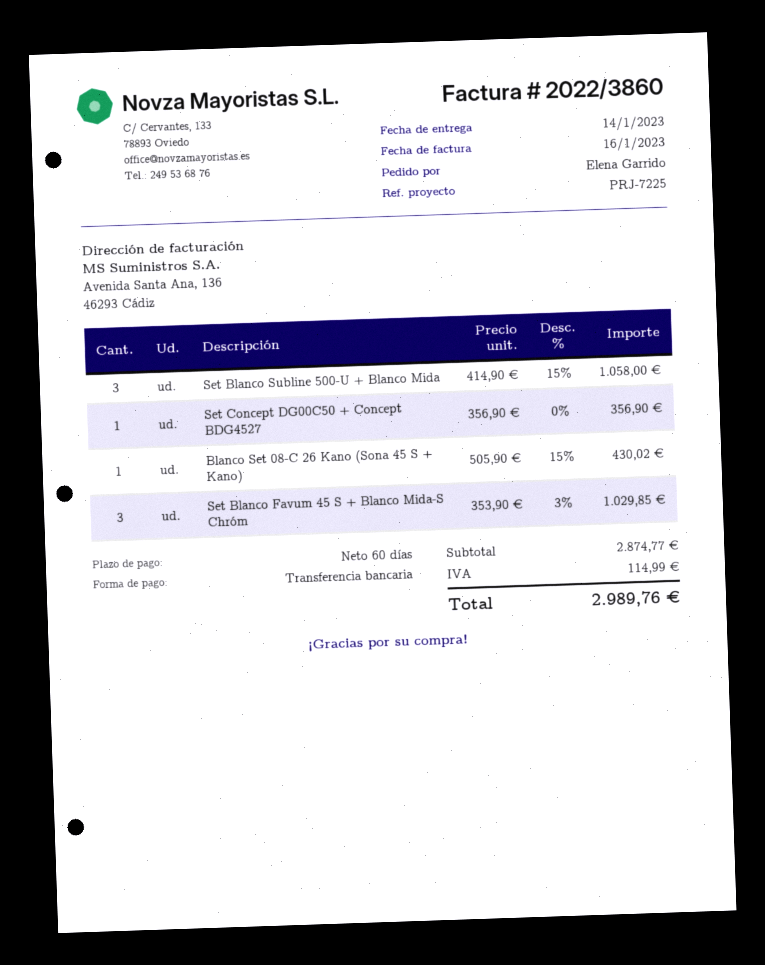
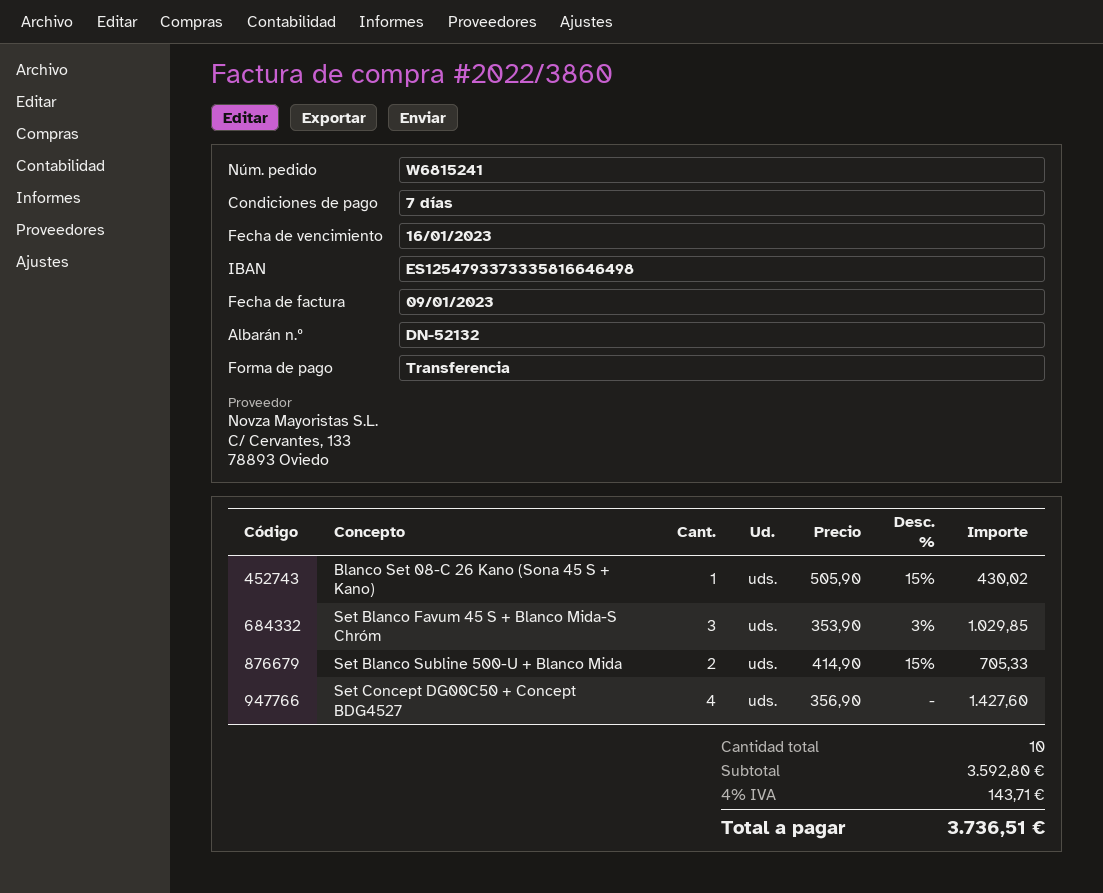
invoice date: 2023-01-16 -> 2023-01-09
payment terms: 60 days -> 7 days
Set Blanco Subline 500-U + Blanco Mida: 3 x 414.90 - 15% = 1058.00 -> 2 x 414.90 - 15% = 705.33
Set Concept DG00C50 + Concept BDG4527: 1 x 356.90 = 356.90 -> 4 x 356.90 = 1427.60
subtotal: 2874.77 -> 3592.80
tax: 114.99 -> 143.71
total: 2989.76 -> 3736.51

